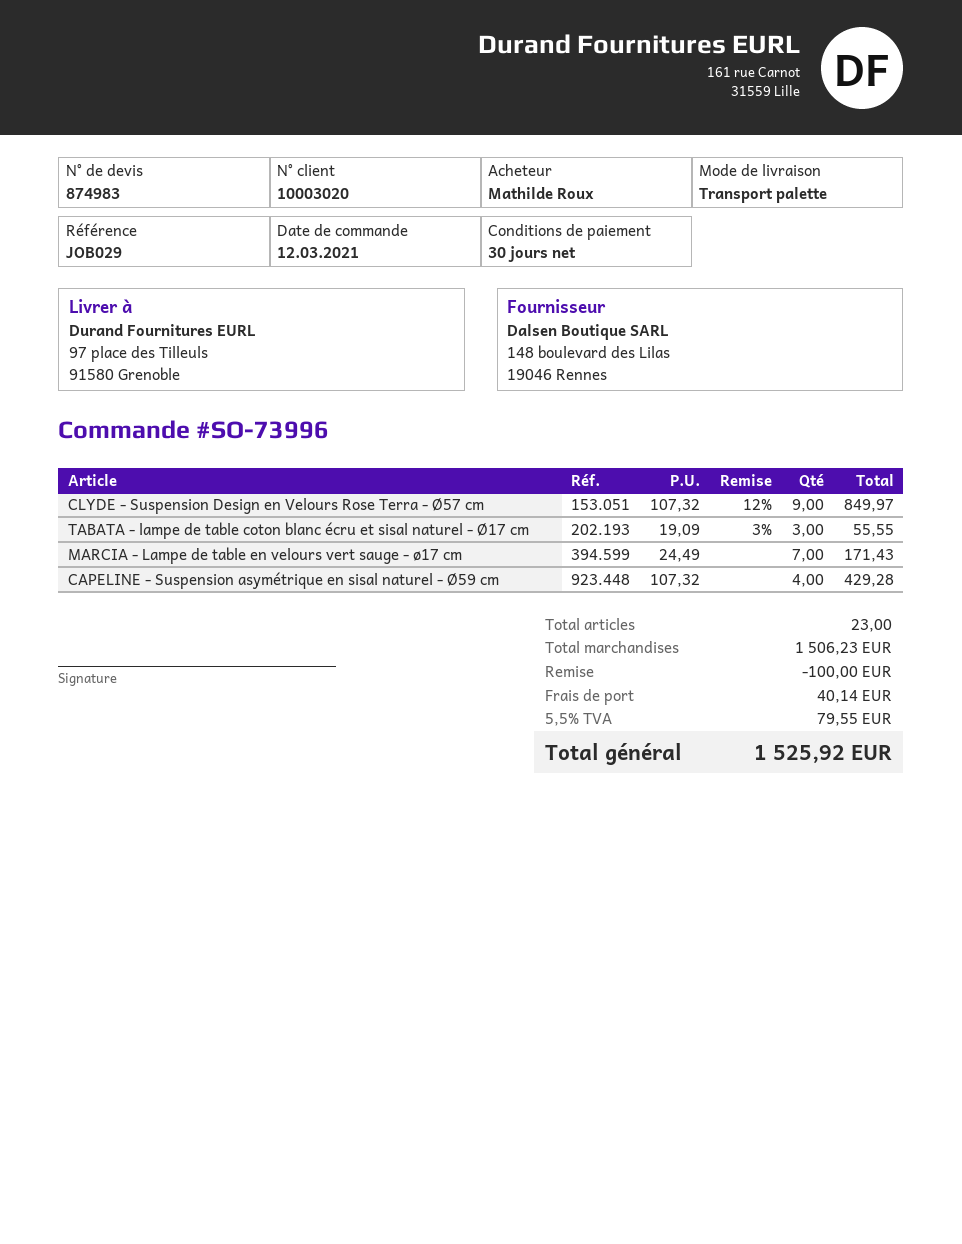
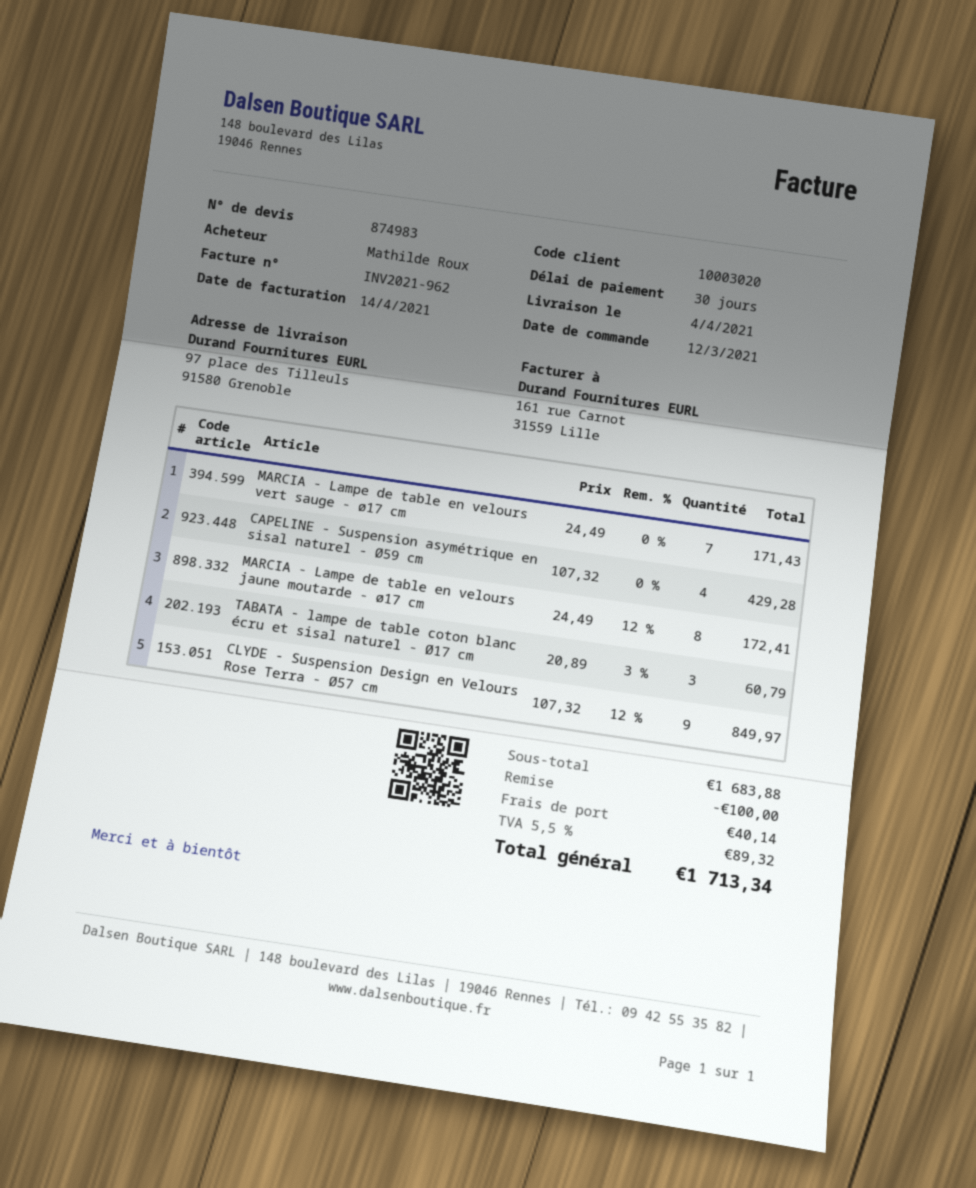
TABATA - lampe de table coton blanc écru et sisal naturel - Ø17 cm: 3 x 19.09 - 3% = 55.55 -> 3 x 20.89 - 3% = 60.79
MARCIA - Lampe de table en velours jaune moutarde - ø17 cm: none -> 8 x 24.49 - 12% = 172.41
subtotal: 1506.23 -> 1683.88
tax: 5.5% = 79.55 -> 5.5% = 89.32
total: 1525.92 -> 1713.34

